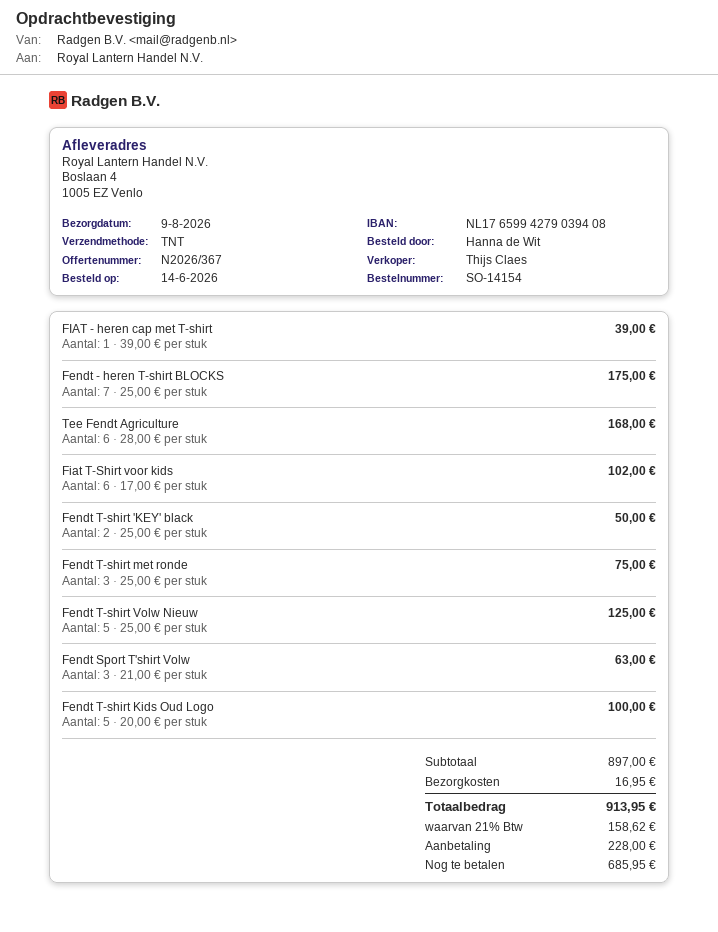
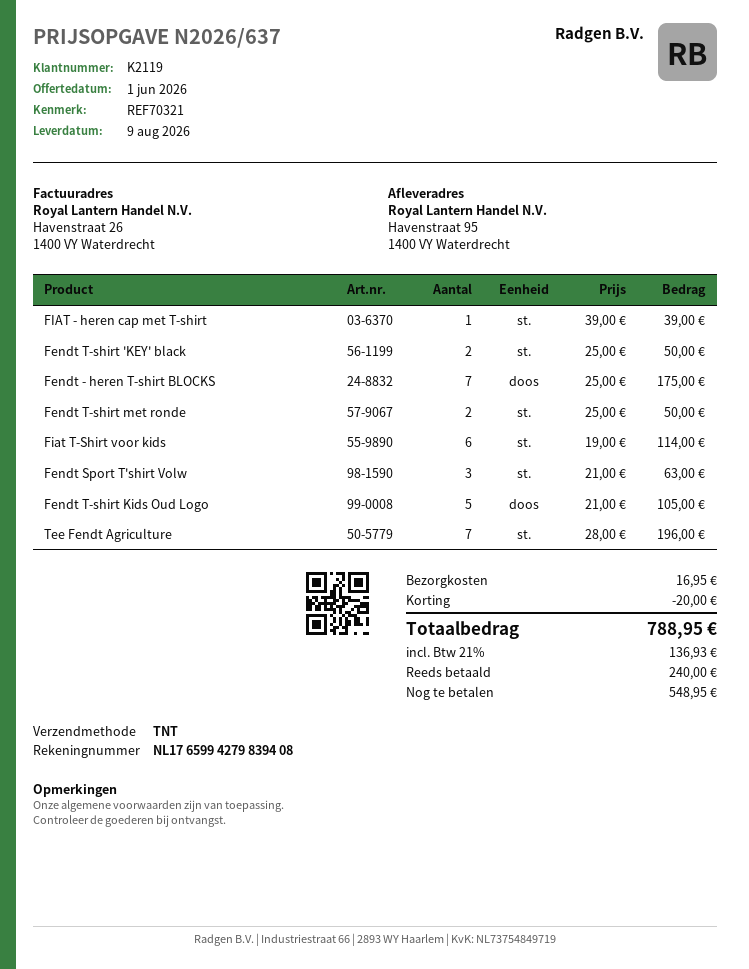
quote number: N2026/367 -> N2026/637
bank account: NL1765994279039408 -> NL1765994279839408
ship to: Boslaan 4, 1005 EZ Venlo -> Havenstraat 95, 1400 VY Waterdrecht
Tee Fendt Agriculture: 6 x 28.00 = 168.00 -> 7 x 28.00 = 196.00
Fiat T-Shirt voor kids: 6 x 17.00 = 102.00 -> 6 x 19.00 = 114.00
Fendt T-shirt met ronde: 3 x 25.00 = 75.00 -> 2 x 25.00 = 50.00
Fendt T-shirt Volw Nieuw: 5 x 25.00 = 125.00 -> none
Fendt T-shirt Kids Oud Logo: 5 x 20.00 = 100.00 -> 5 x 21.00 = 105.00
discount: none -> 20.00
tax: 21% = 158.62 -> 21% = 136.93
total: 913.95 -> 788.95
deposit: 228.00 -> 240.00
balance: 685.95 -> 548.95

